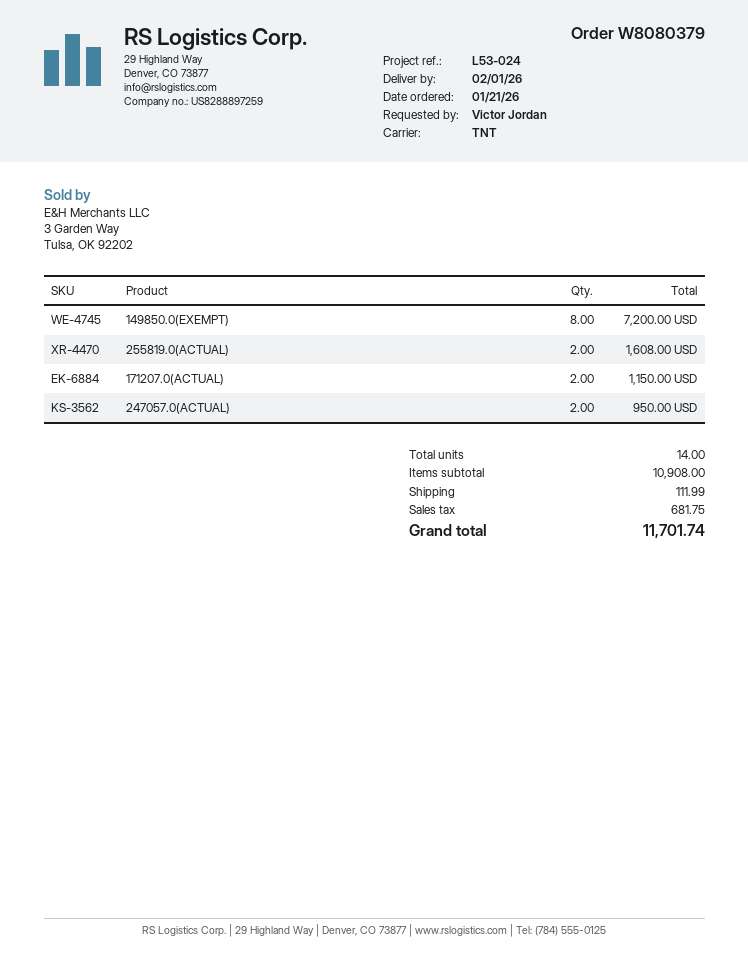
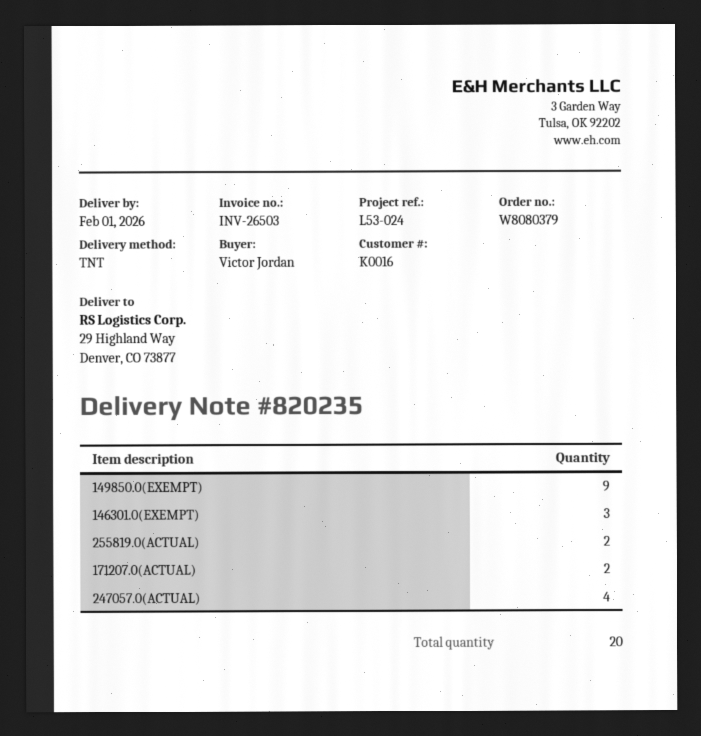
149850.0(EXEMPT): 8 -> 9
247057.0(ACTUAL): 2 -> 4
146301.0(EXEMPT): none -> 3
total quantity: 14 -> 20

